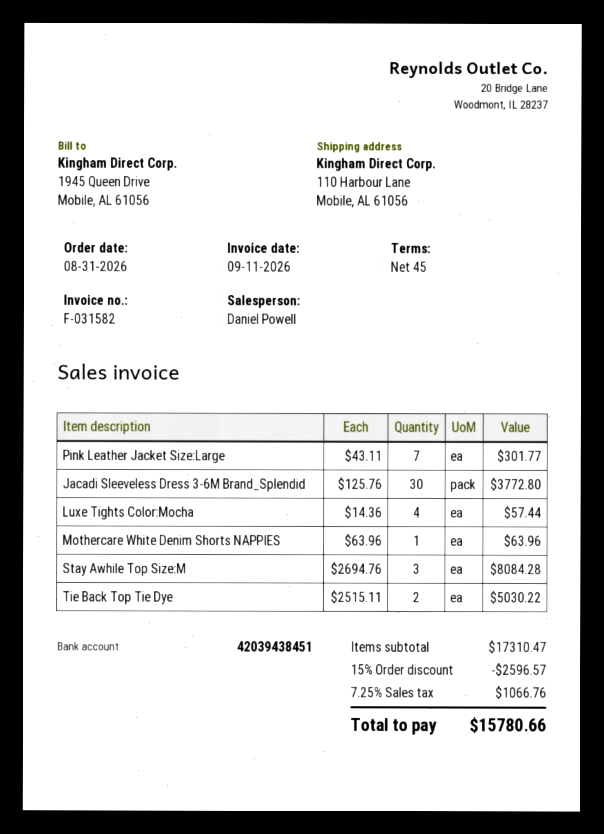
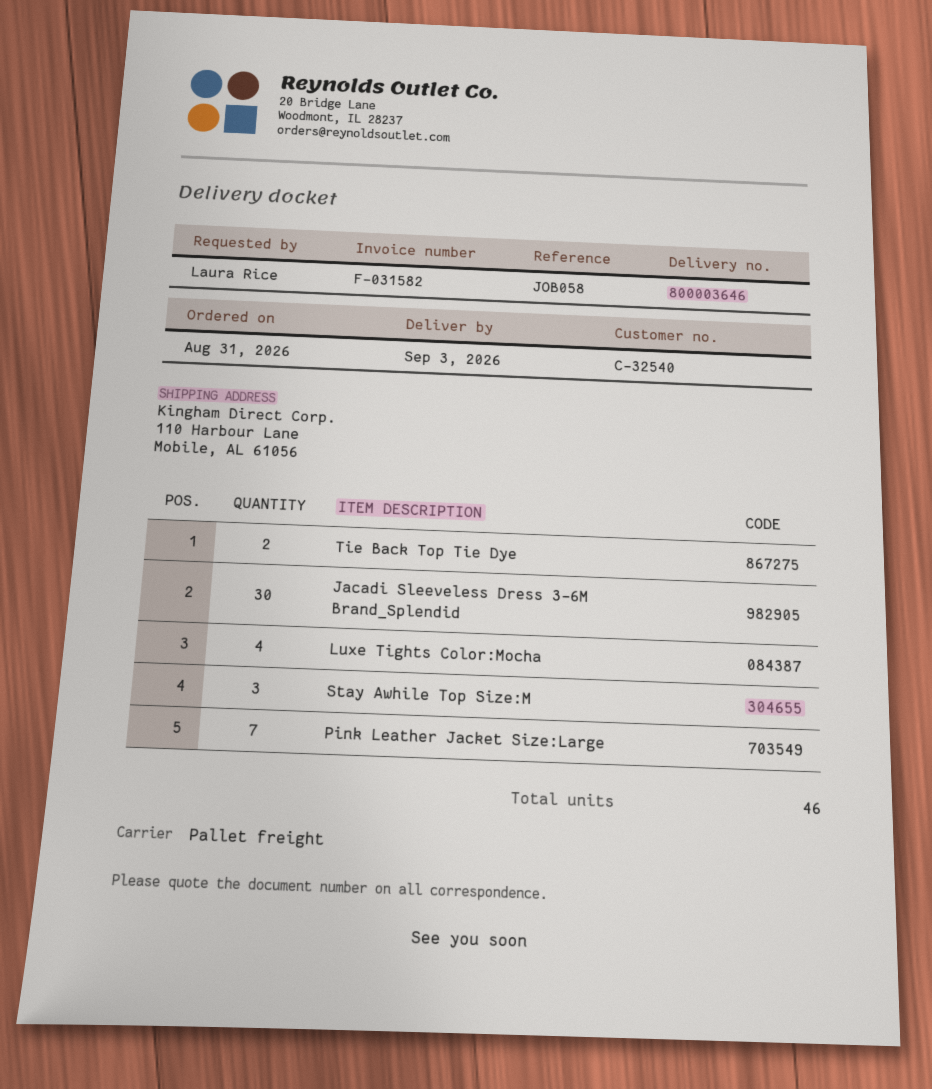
Mothercare White Denim Shorts NAPPIES: 1 -> none

